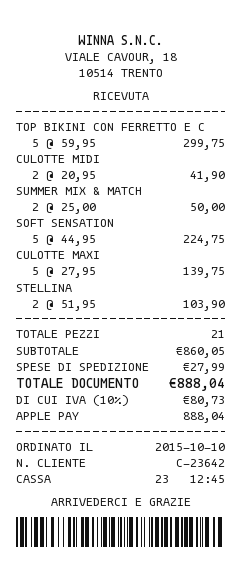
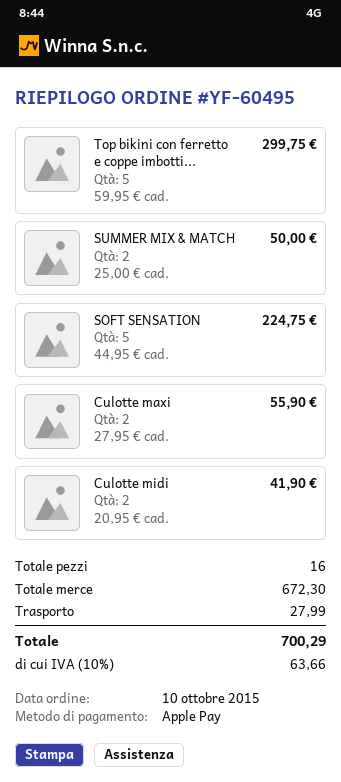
CULOTTE MAXI: 5 x 27.95 = 139.75 -> 2 x 27.95 = 55.90
STELLINA: 2 x 51.95 = 103.90 -> none
total quantity: 21 -> 16
subtotal: 860.05 -> 672.30
tax: 10% = 80.73 -> 10% = 63.66
total: 888.04 -> 700.29

